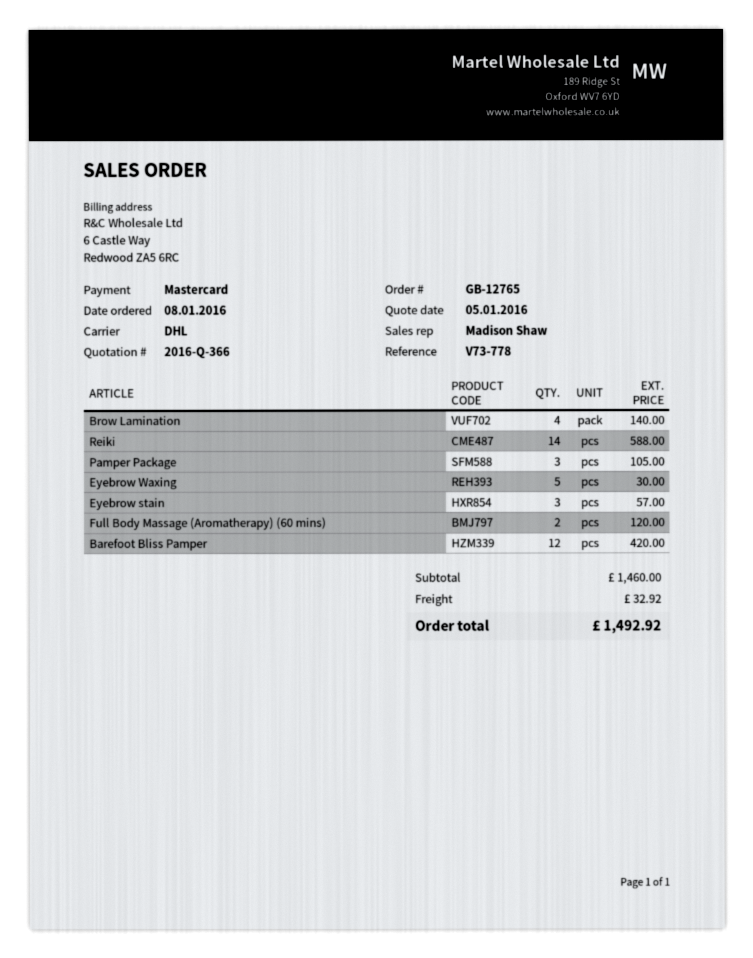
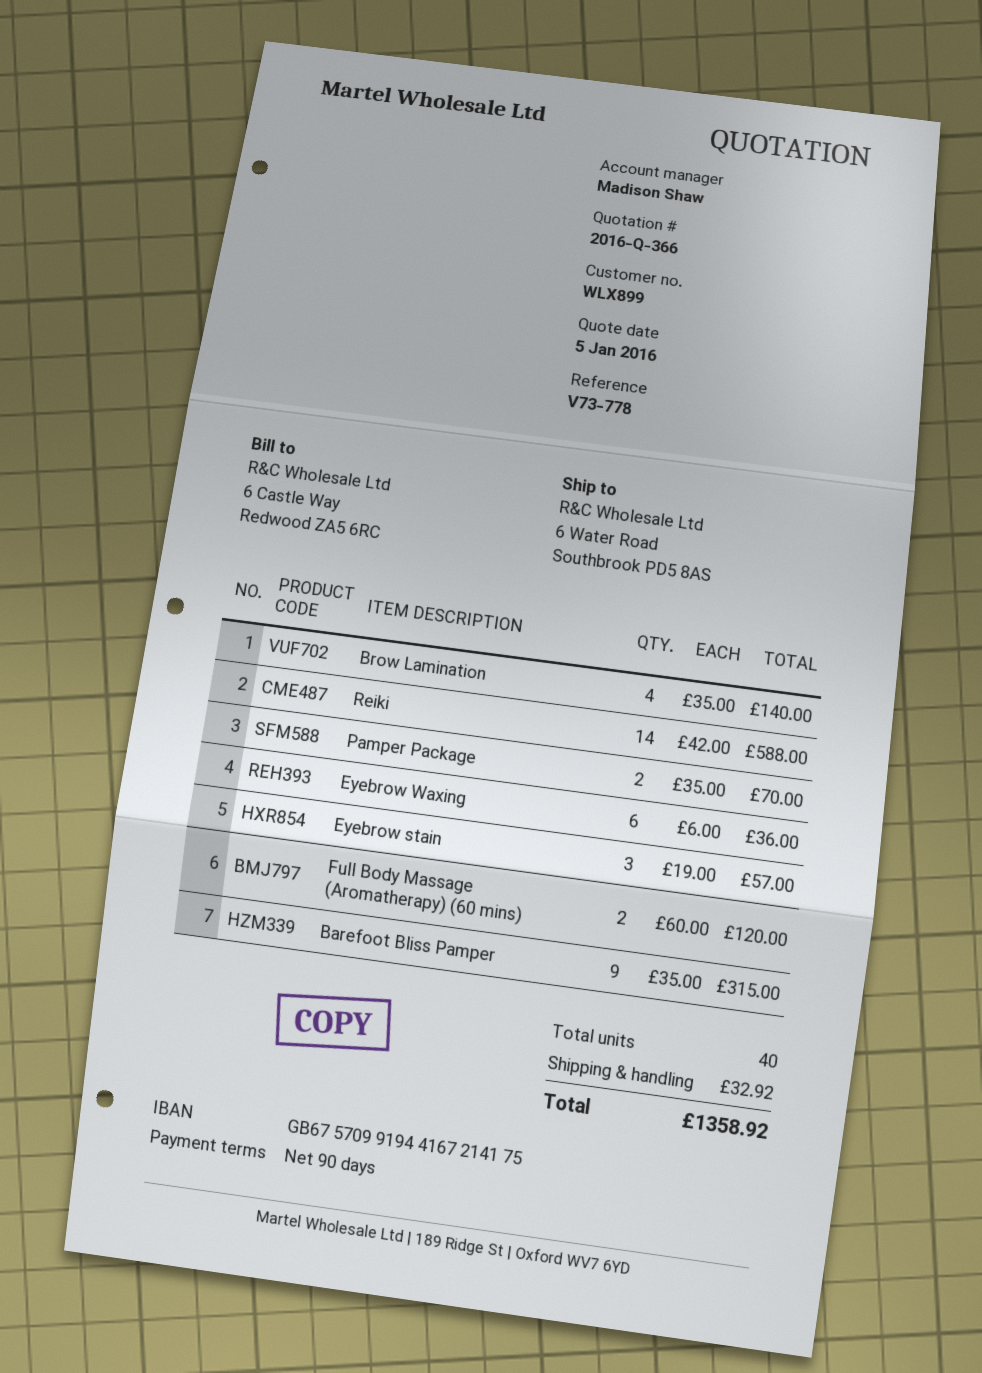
Pamper Package: 3 for 105.00 -> 2 for 70.00
Eyebrow Waxing: 5 for 30.00 -> 6 for 36.00
Barefoot Bliss Pamper: 12 for 420.00 -> 9 for 315.00
total: 1492.92 -> 1358.92

